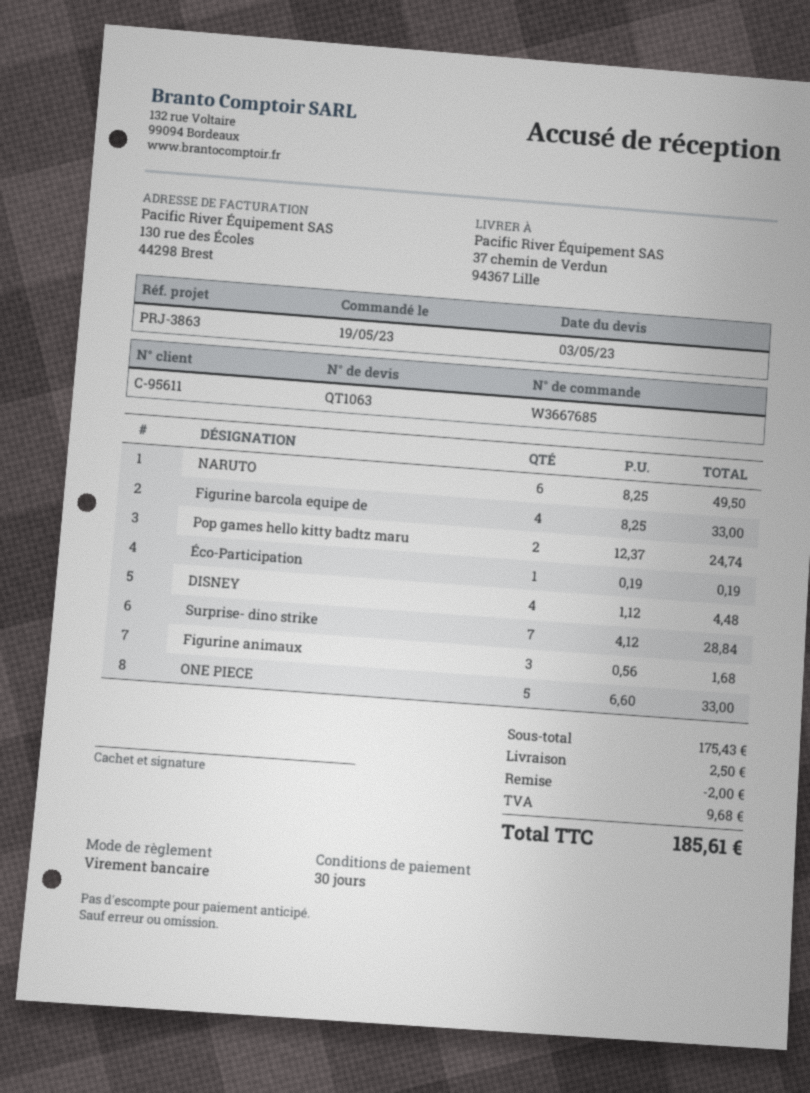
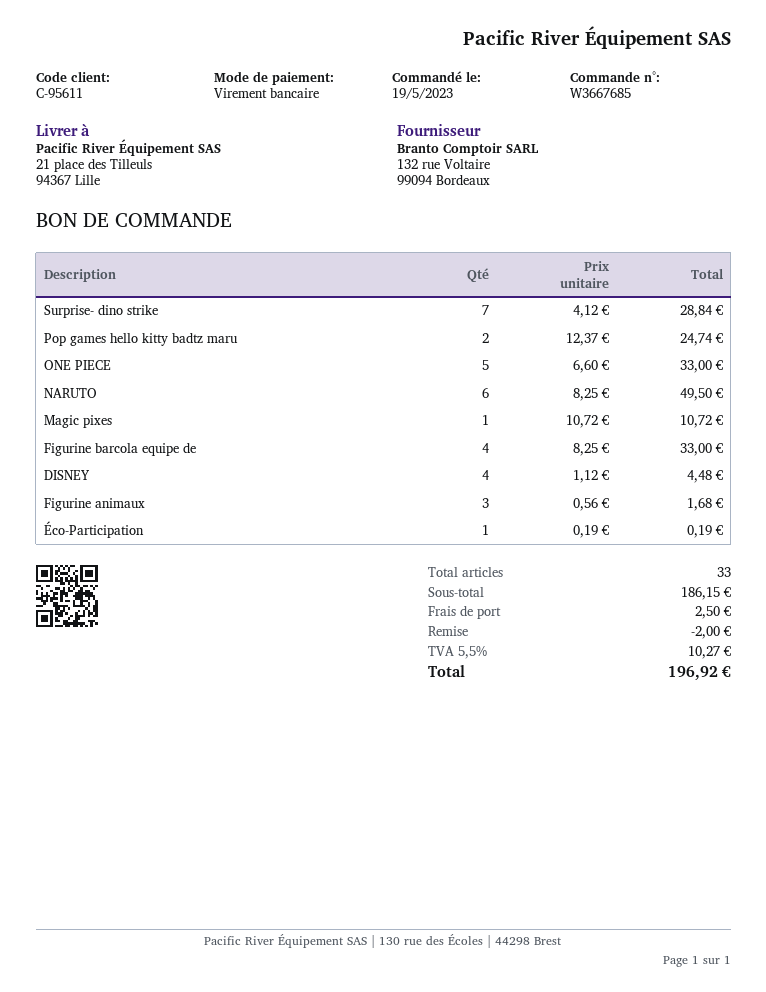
ship to: 37 chemin de Verdun, 94367 Lille -> 21 place des Tilleuls, 94367 Lille
Magic pixes: none -> 1 x 10.72 = 10.72
subtotal: 175.43 -> 186.15
tax: 9.68 -> 10.27
total: 185.61 -> 196.92

